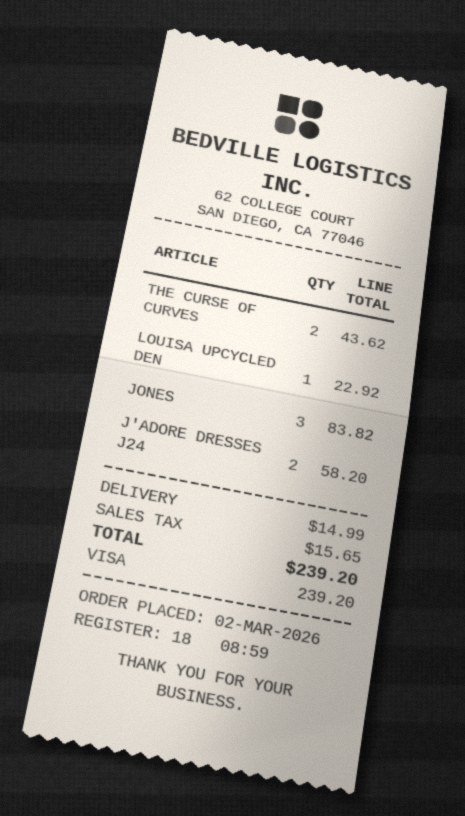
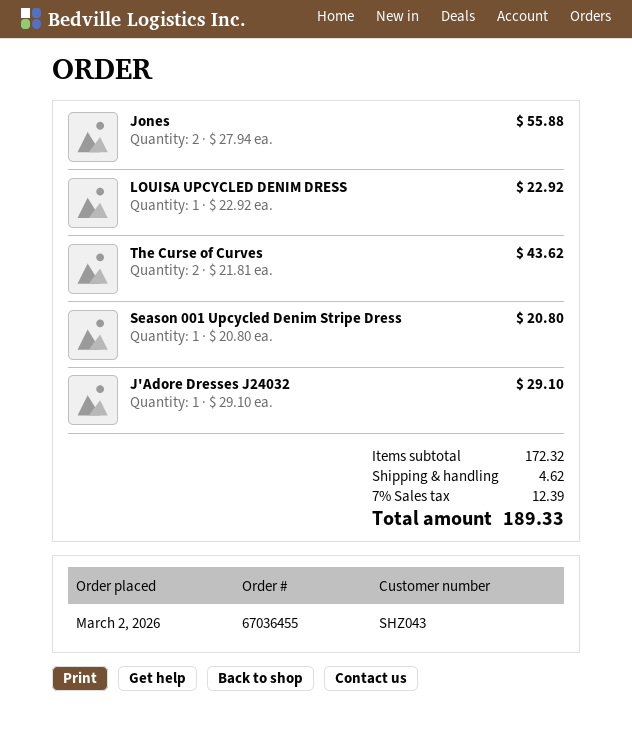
JONES: 3 for 83.82 -> 2 for 55.88
J'ADORE DRESSES J24: 2 for 58.20 -> 1 for 29.10
Season 001 Upcycled Denim Stripe Dress: none -> 1 for 20.80
shipping: 14.99 -> 4.62
tax: 15.65 -> 12.39
total: 239.20 -> 189.33

